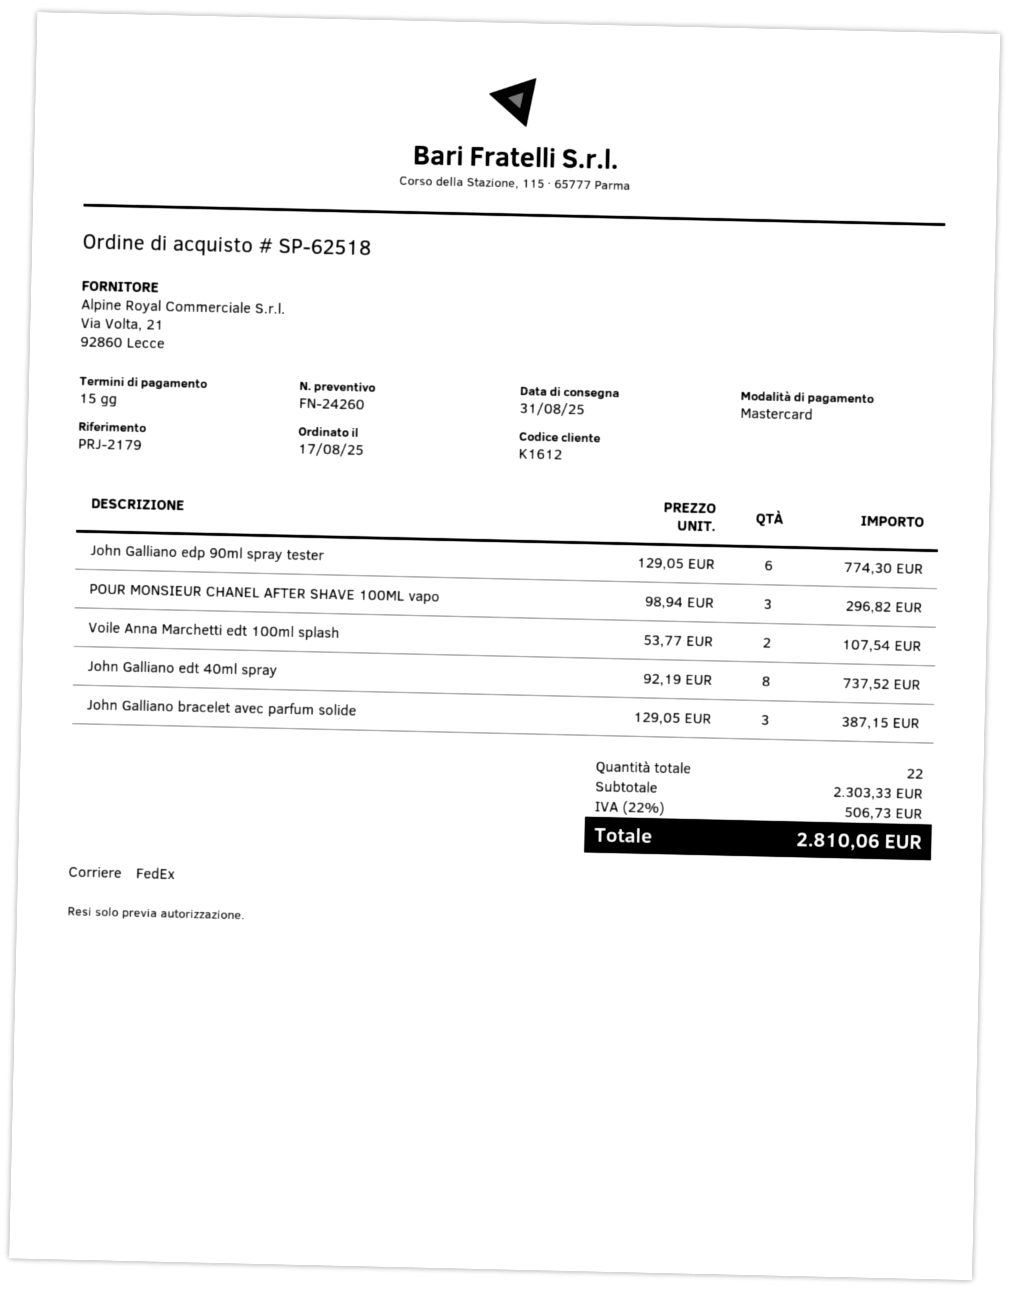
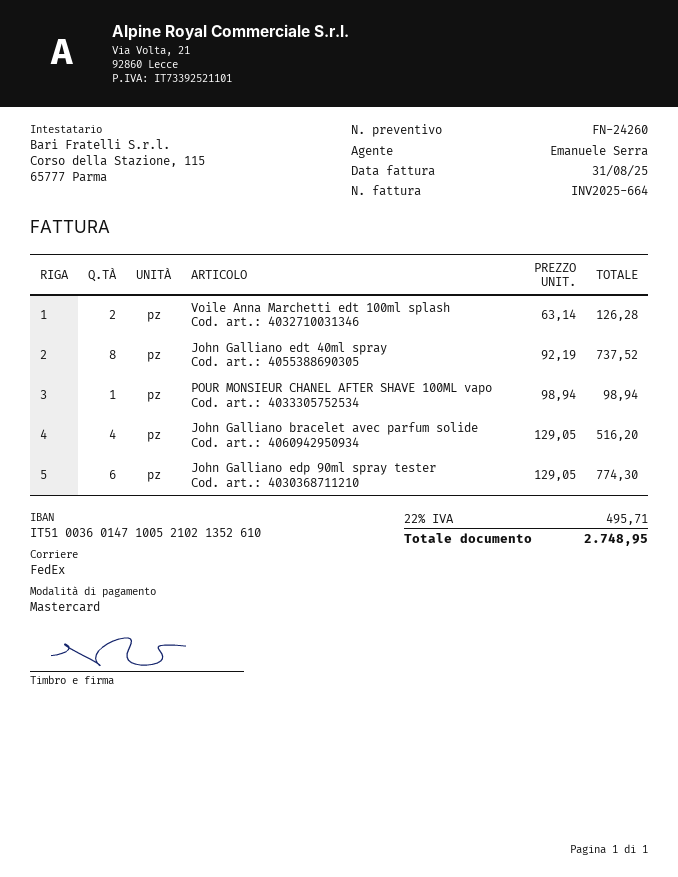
POUR MONSIEUR CHANEL AFTER SHAVE 100ML vapo: 3 x 98.94 = 296.82 -> 1 x 98.94 = 98.94
Voile Anna Marchetti edt 100ml splash: 2 x 53.77 = 107.54 -> 2 x 63.14 = 126.28
John Galliano bracelet avec parfum solide: 3 x 129.05 = 387.15 -> 4 x 129.05 = 516.20
tax: 22% = 506.73 -> 22% = 495.71
total: 2810.06 -> 2748.95

